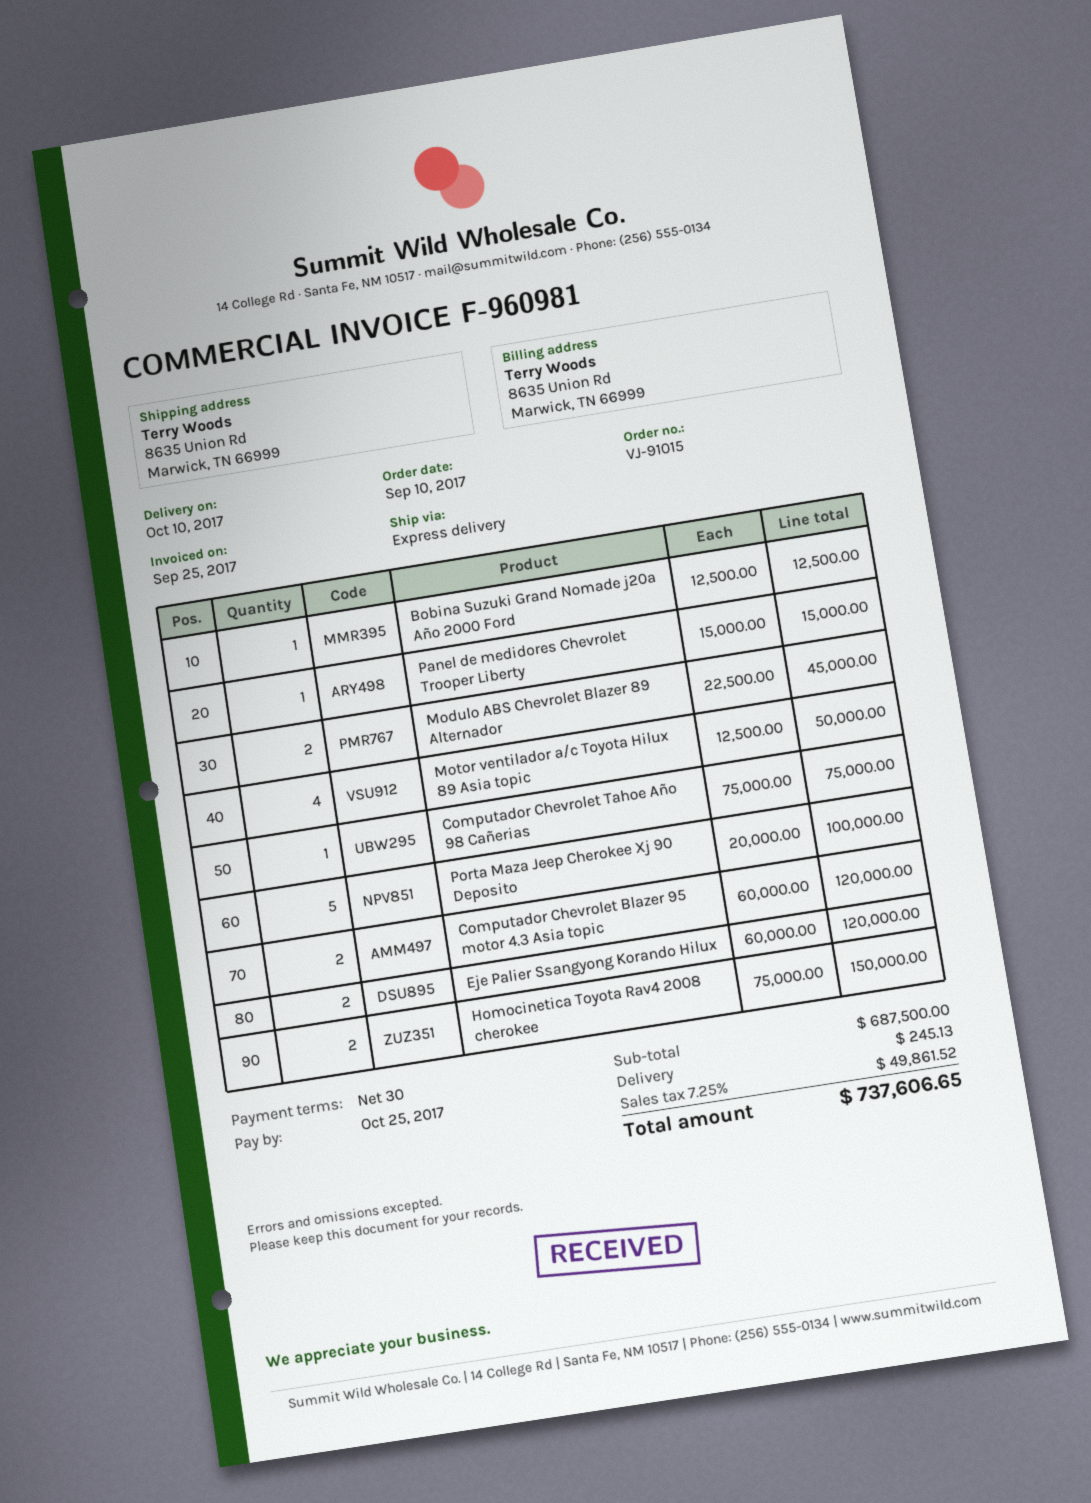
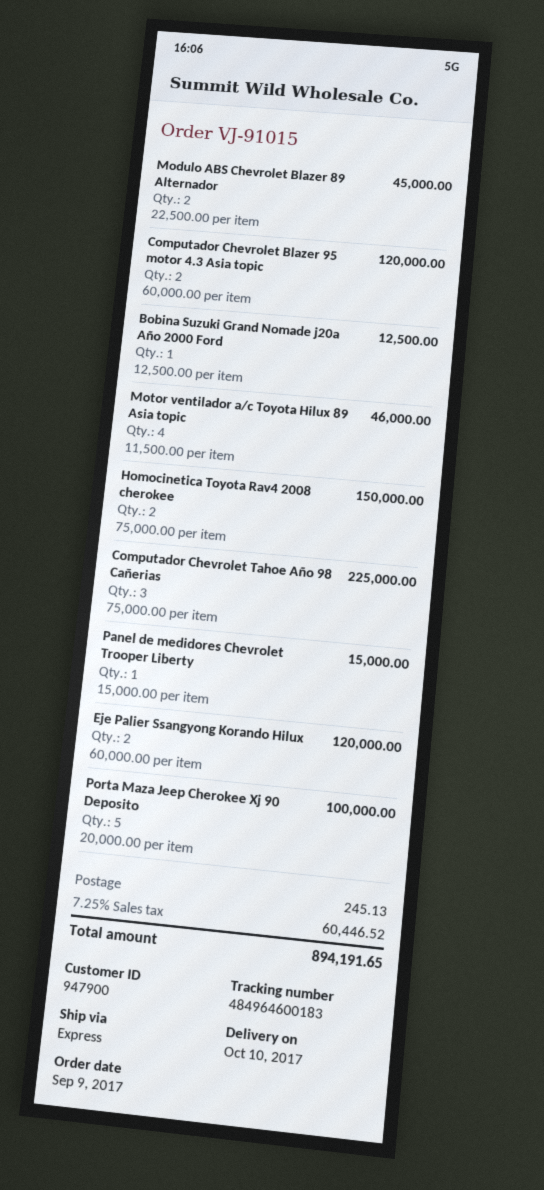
order date: 2017-09-10 -> 2017-09-09
Motor ventilador a/c Toyota Hilux 89 Asia topic: 4 x 12500.00 = 50000.00 -> 4 x 11500.00 = 46000.00
Computador Chevrolet Tahoe Año 98 Cañerias: 1 x 75000.00 = 75000.00 -> 3 x 75000.00 = 225000.00
tax: 7.25% = 49861.52 -> 7.25% = 60446.52
total: 737606.65 -> 894191.65

